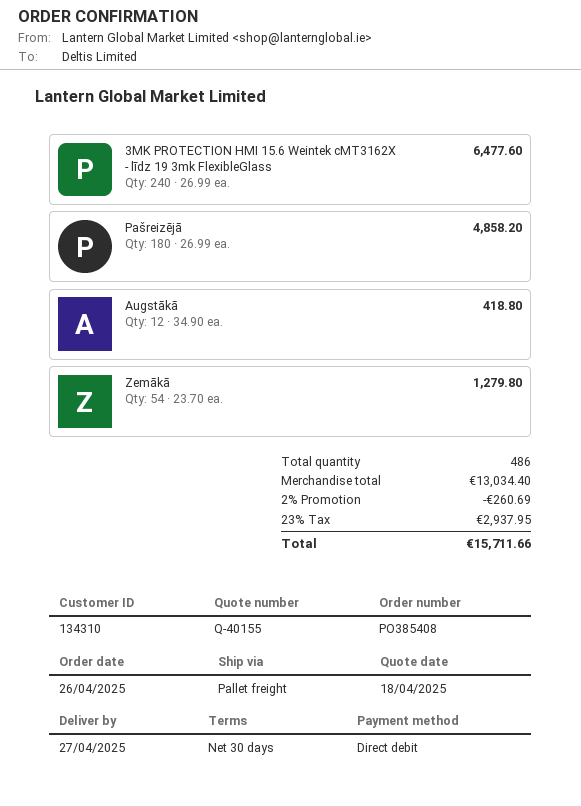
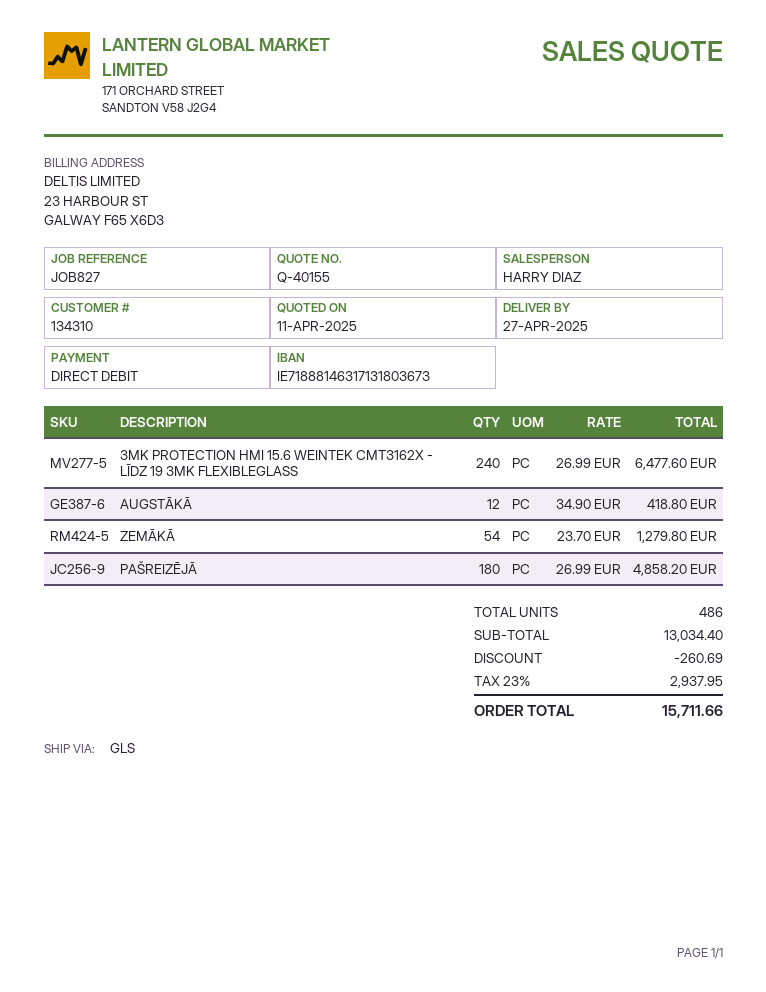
quote date: 2025-04-18 -> 2025-04-11
shipping method: pallet freight -> GLS

